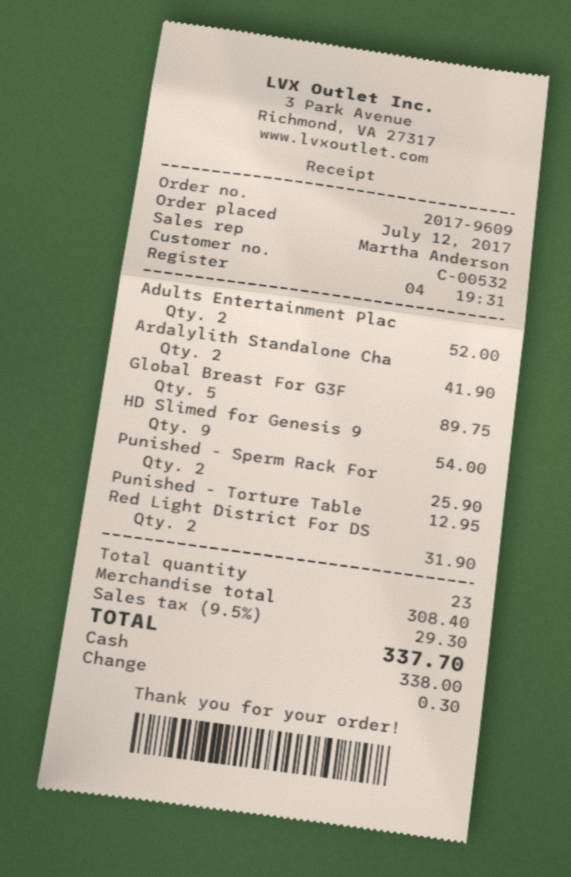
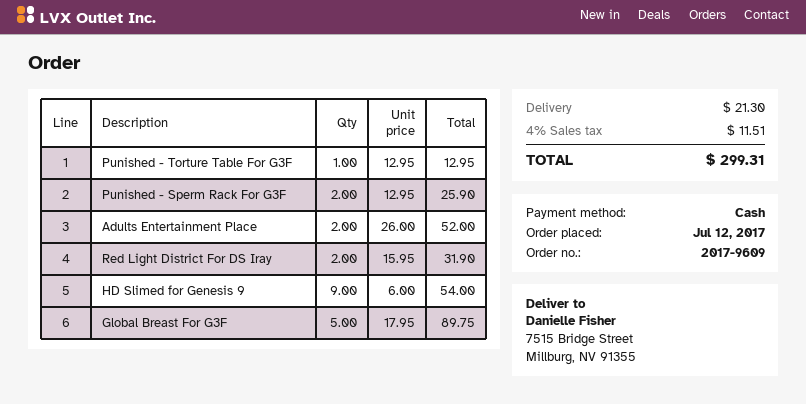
Ardalylith Standalone Cha: 2 for 41.90 -> none
shipping: none -> 21.30
tax: 9.5% = 29.30 -> 4% = 11.51
total: 337.70 -> 299.31

